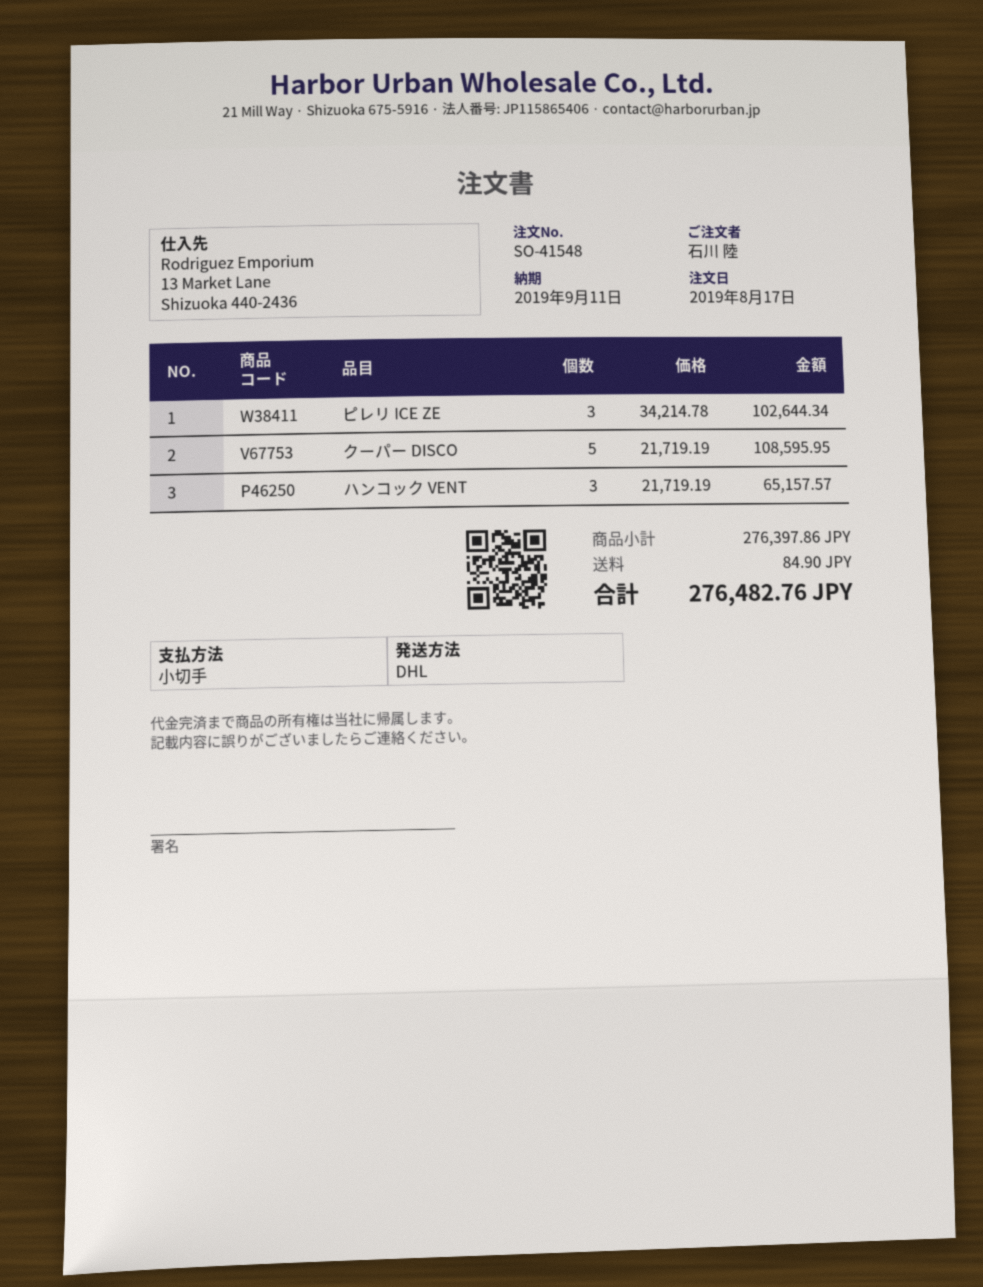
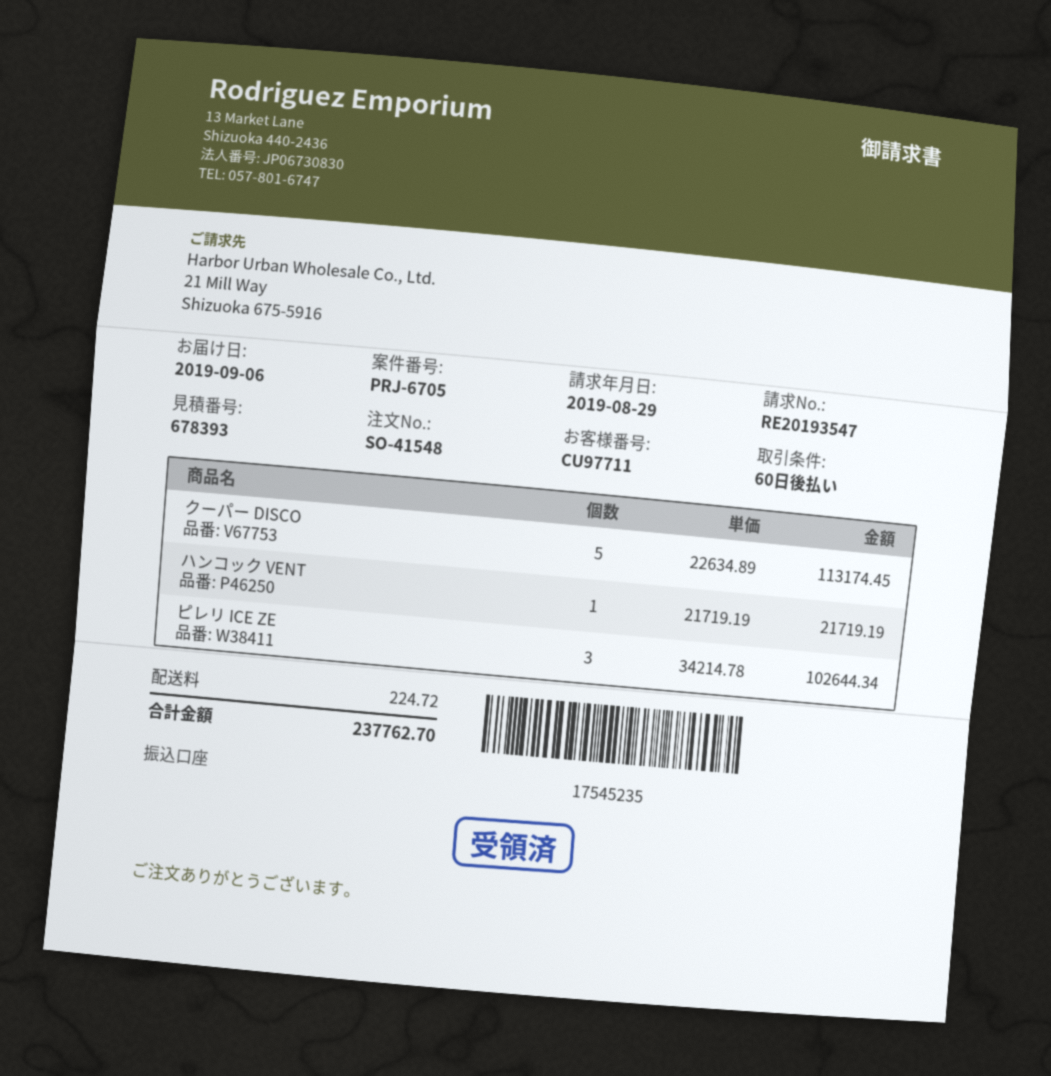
delivery date: 2019-09-11 -> 2019-09-06
クーパー DISCO: 5 x 21719.19 = 108595.95 -> 5 x 22634.89 = 113174.45
ハンコック VENT: 3 x 21719.19 = 65157.57 -> 1 x 21719.19 = 21719.19
shipping: 84.90 -> 224.72
total: 276482.76 -> 237762.70

